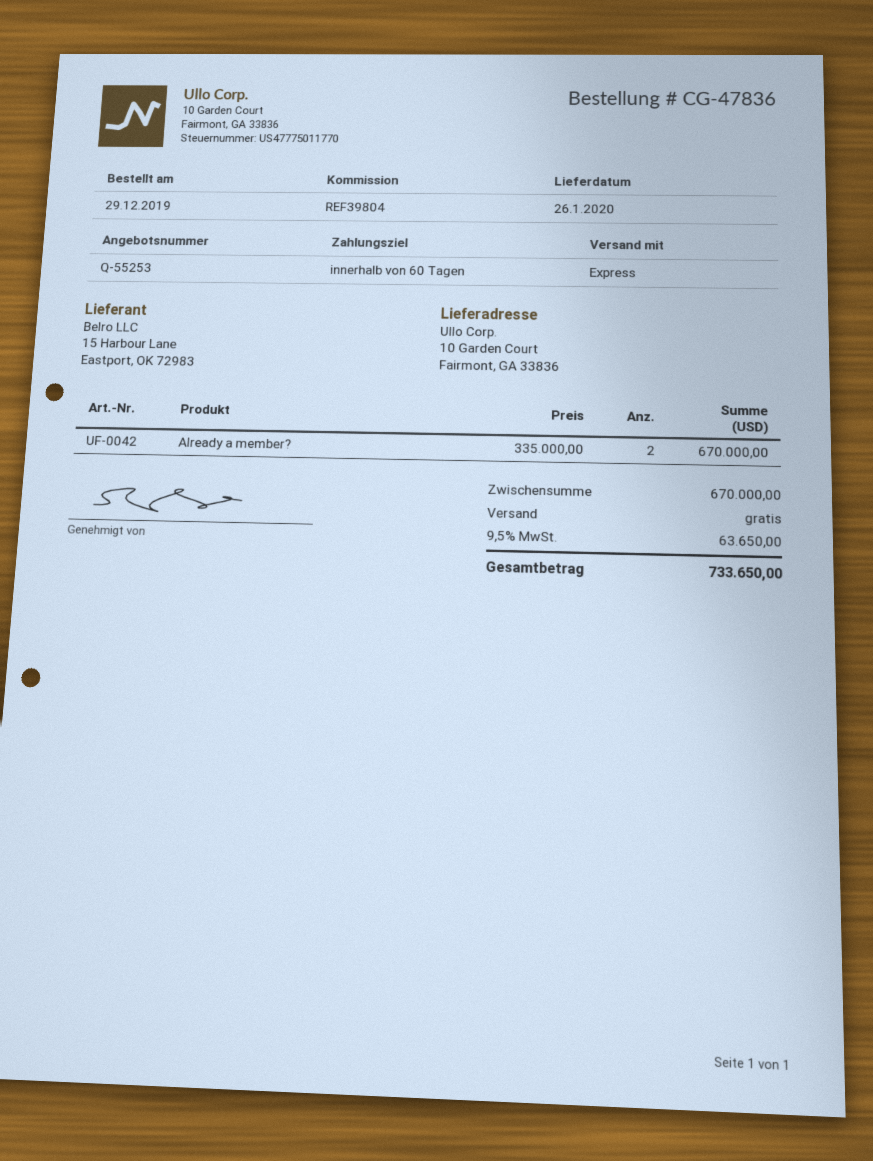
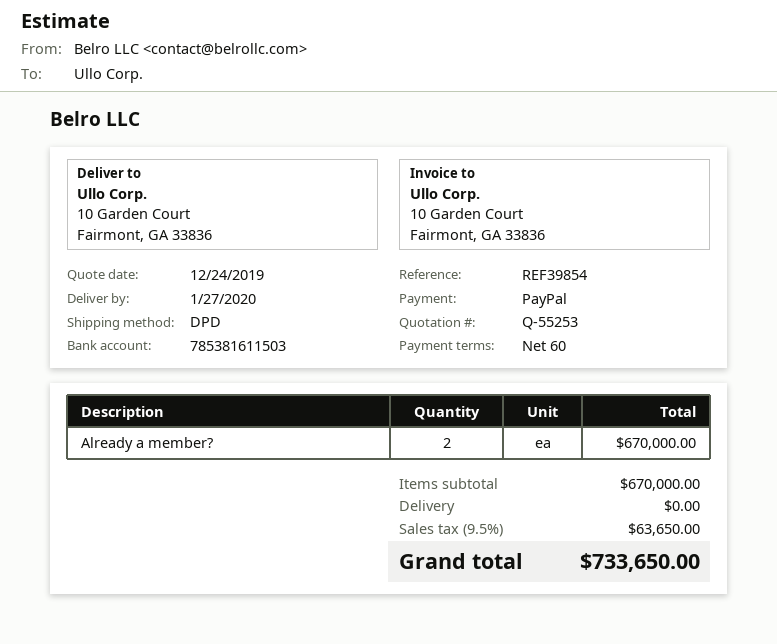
delivery date: 2020-01-26 -> 2020-01-27
reference: REF39804 -> REF39854
shipping method: express -> DPD

